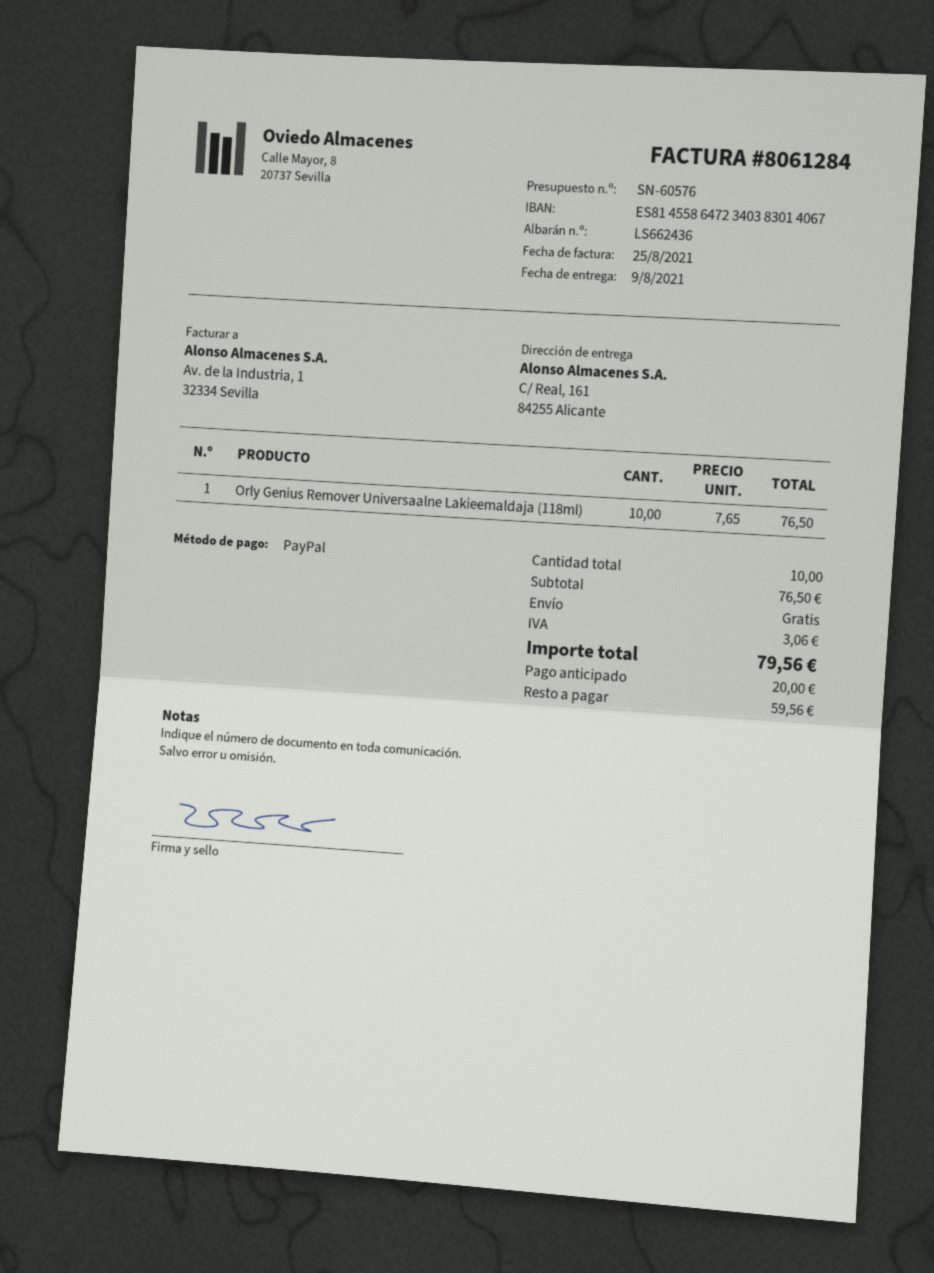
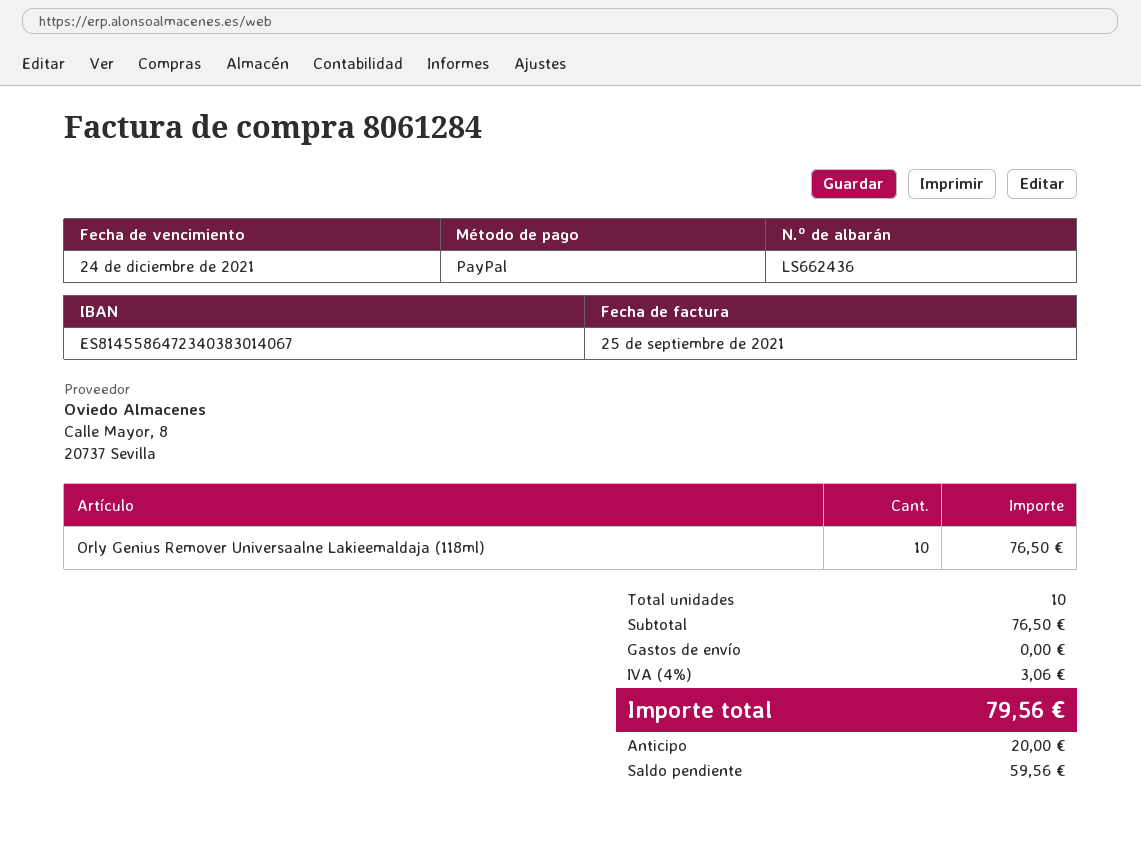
invoice date: 2021-08-25 -> 2021-09-25

